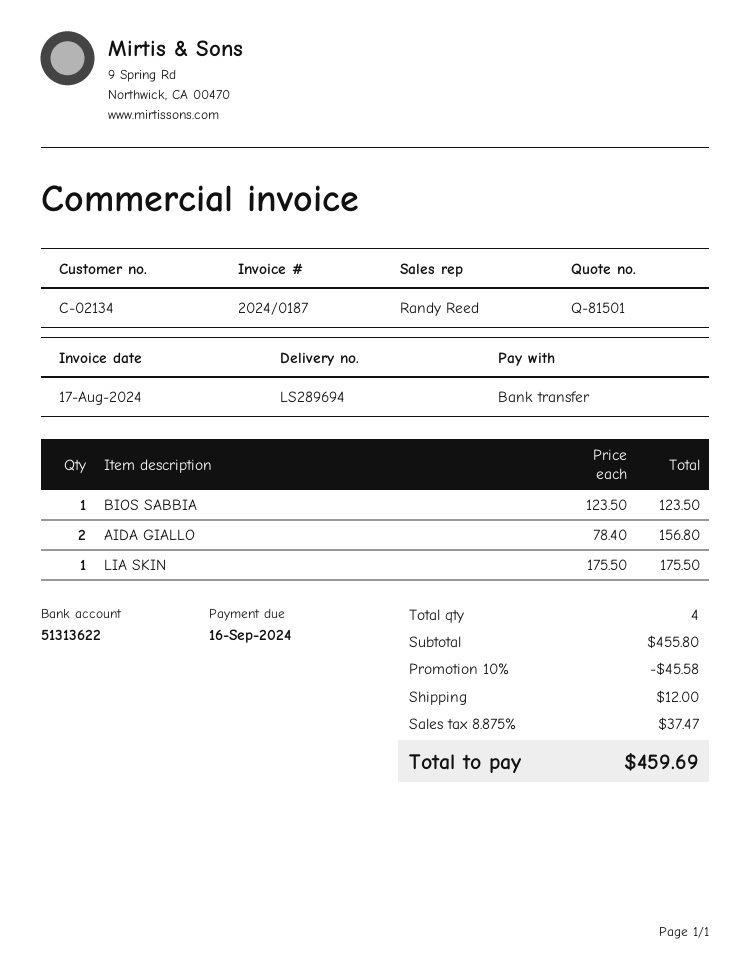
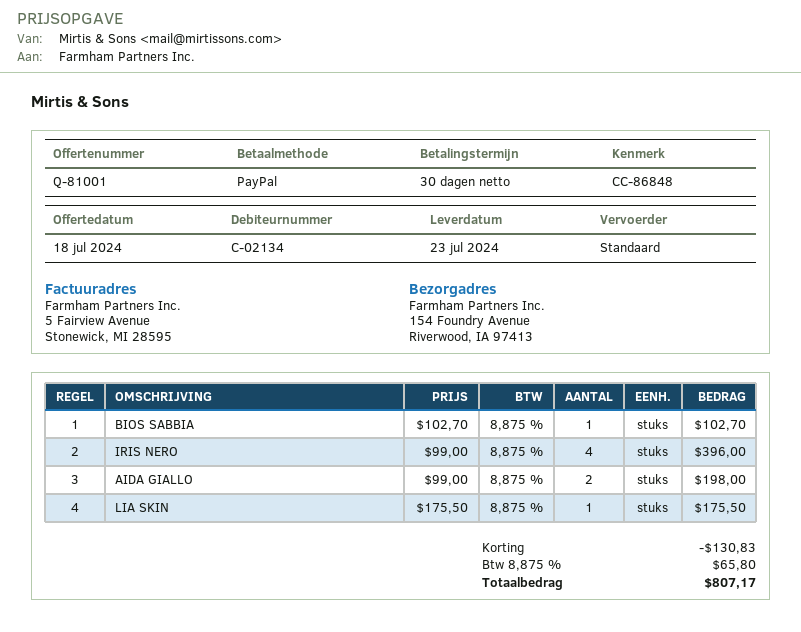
quote number: Q-81501 -> Q-81001
payment method: bank transfer -> PayPal
BIOS SABBIA: 1 x 123.50 = 123.50 -> 1 x 102.70 = 102.70
AIDA GIALLO: 2 x 78.40 = 156.80 -> 2 x 99.00 = 198.00
IRIS NERO: none -> 4 x 99.00 = 396.00
discount: 45.58 -> 130.83
shipping: 12.00 -> none
tax: 8.875% = 37.47 -> 8.875% = 65.80
total: 459.69 -> 807.17

